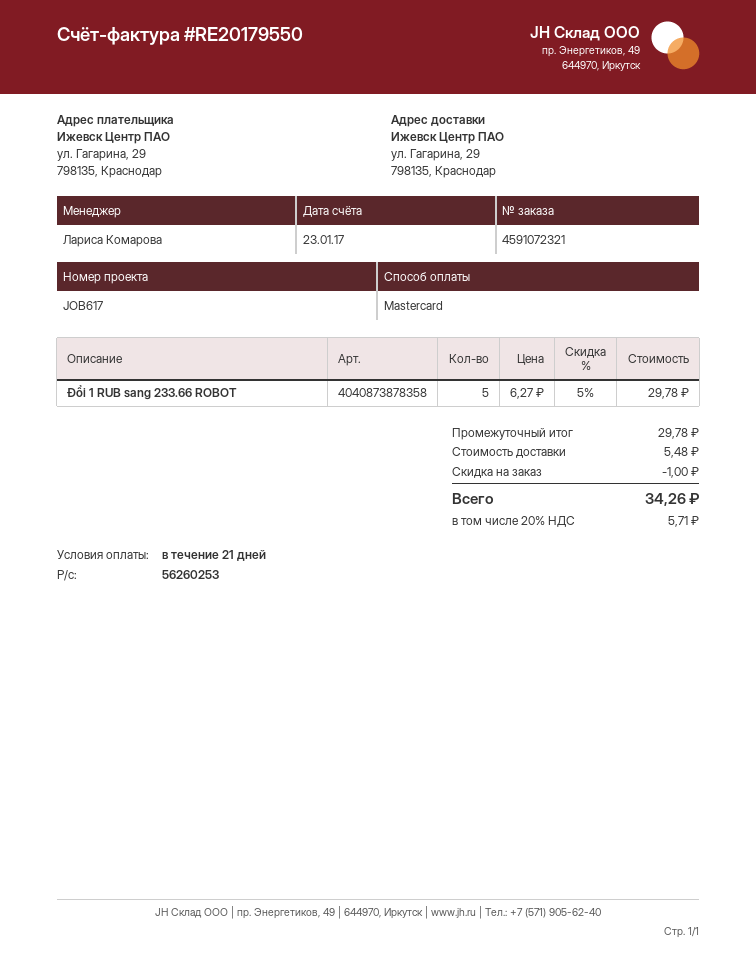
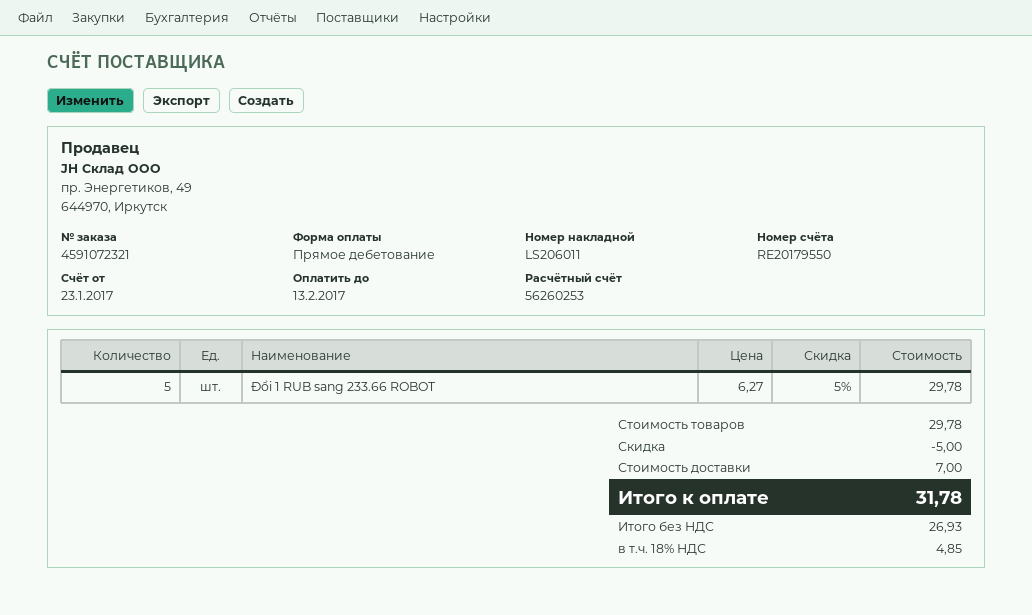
payment method: Mastercard -> direct debit
discount: 1.00 -> 5.00
shipping: 5.48 -> 7.00
tax: 20% = 5.71 -> 18% = 4.85
total: 34.26 -> 31.78

